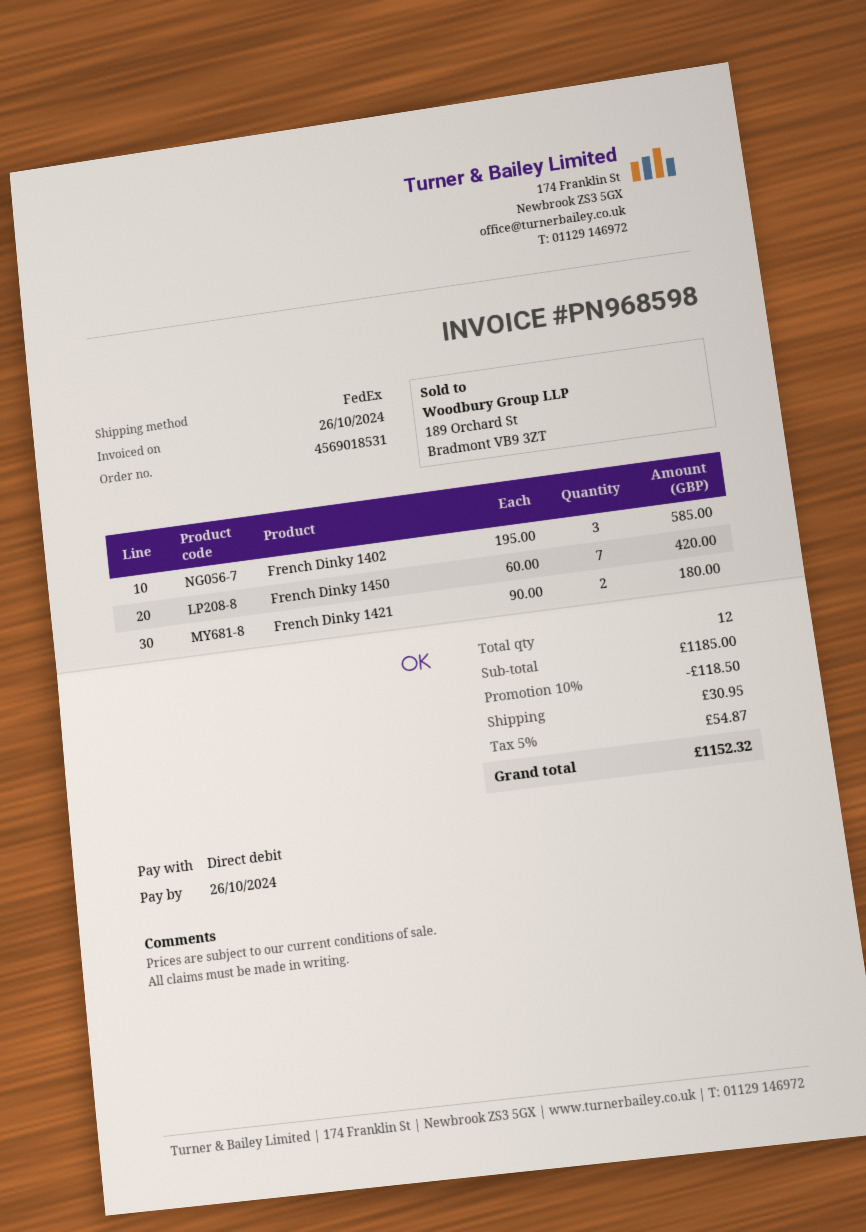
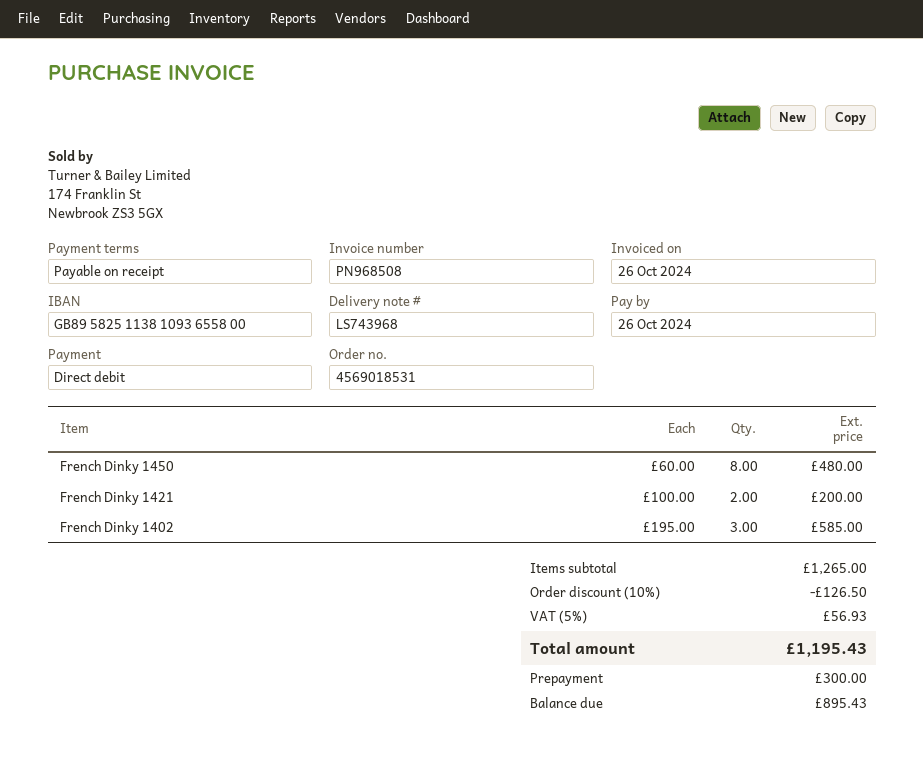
invoice number: PN968598 -> PN968508
French Dinky 1450: 7 x 60.00 = 420.00 -> 8 x 60.00 = 480.00
French Dinky 1421: 2 x 90.00 = 180.00 -> 2 x 100.00 = 200.00
subtotal: 1185.00 -> 1265.00
discount: 10% = 118.50 -> 10% = 126.50
shipping: 30.95 -> none
tax: 5% = 54.87 -> 5% = 56.93
total: 1152.32 -> 1195.43

